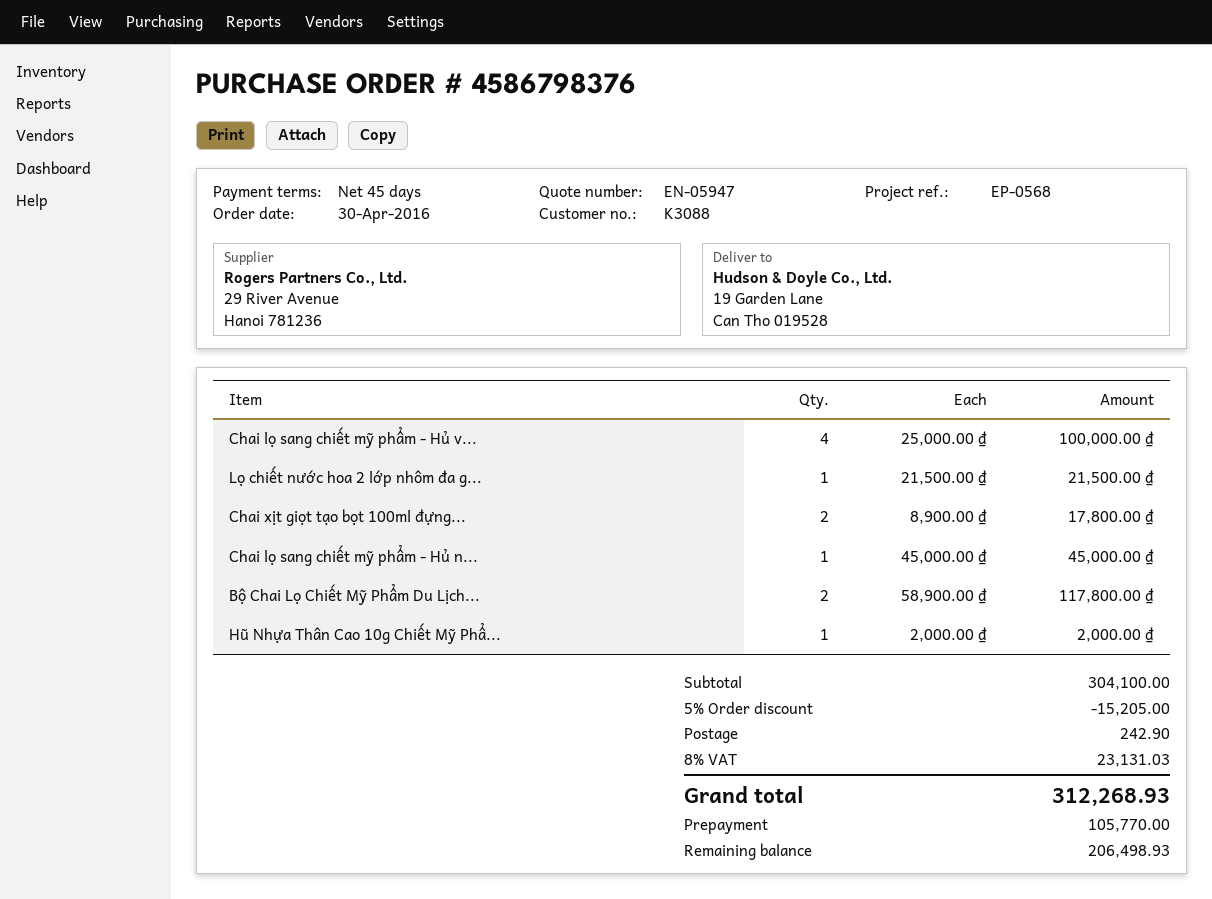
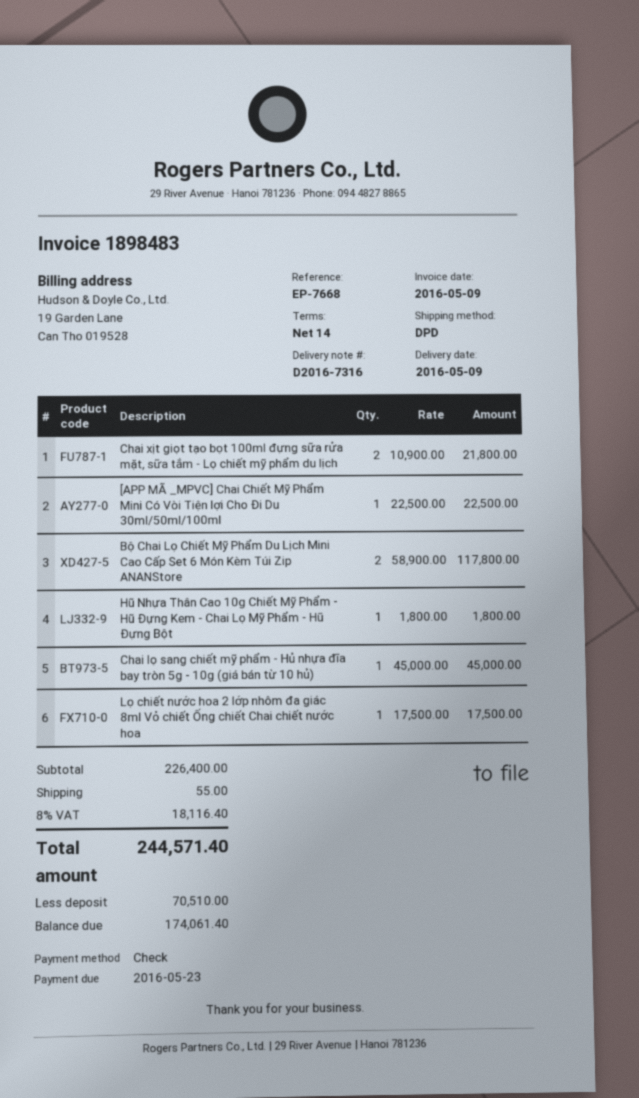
payment terms: 45 days -> 14 days
reference: EP-0568 -> EP-7668
Chai lọ sang chiết mỹ phẩm - Hủ v...: 4 x 25000.00 = 100000.00 -> none
Lọ chiết nước hoa 2 lớp nhôm đa g...: 1 x 21500.00 = 21500.00 -> 1 x 17500.00 = 17500.00
Chai xịt giọt tạo bọt 100ml đựng...: 2 x 8900.00 = 17800.00 -> 2 x 10900.00 = 21800.00
Hũ Nhựa Thân Cao 10g Chiết Mỹ Phẩ...: 1 x 2000.00 = 2000.00 -> 1 x 1800.00 = 1800.00
[APP MÃ _MPVC] Chai Chiết Mỹ Phẩm Mini Có Vòi Tiện lợi Cho Đi Du 30ml/50ml/100ml: none -> 1 x 22500.00 = 22500.00
subtotal: 304100.00 -> 226400.00
discount: 5% = 15205.00 -> none
shipping: 242.90 -> 55.00
tax: 8% = 23131.03 -> 8% = 18116.40
total: 312268.93 -> 244571.40
deposit: 105770.00 -> 70510.00
balance: 206498.93 -> 174061.40

